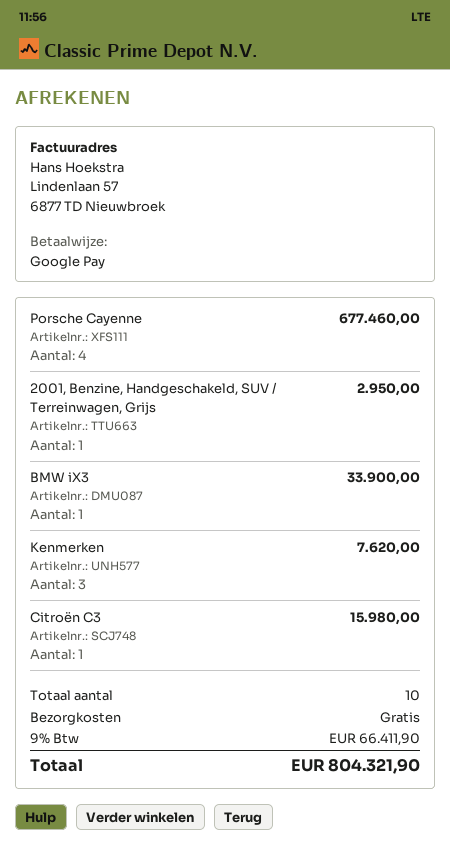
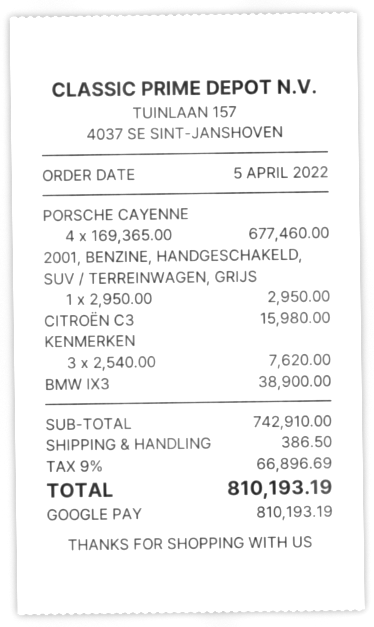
BMW iX3: 1 for 33900.00 -> 1 for 38900.00
shipping: 0.00 -> 386.50
tax: 9% = 66411.90 -> 9% = 66896.69
total: 804321.90 -> 810193.19

